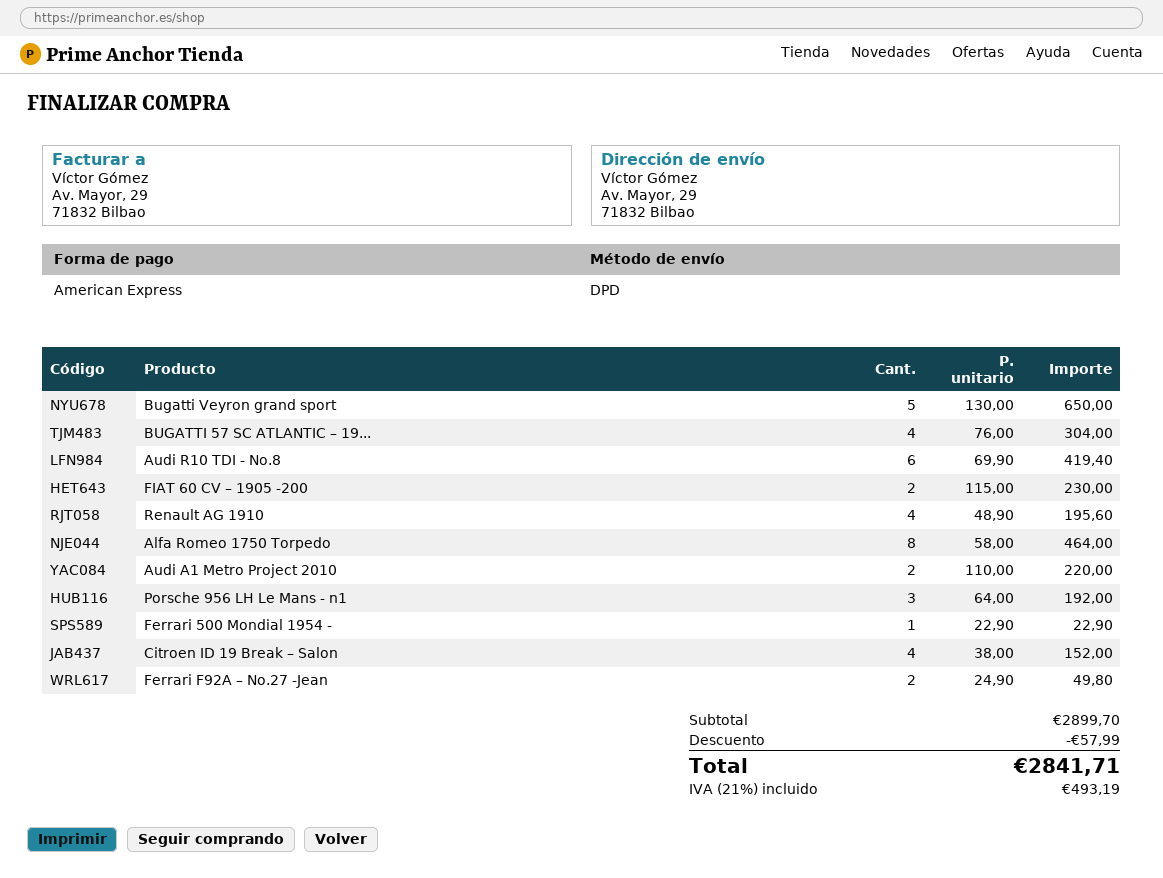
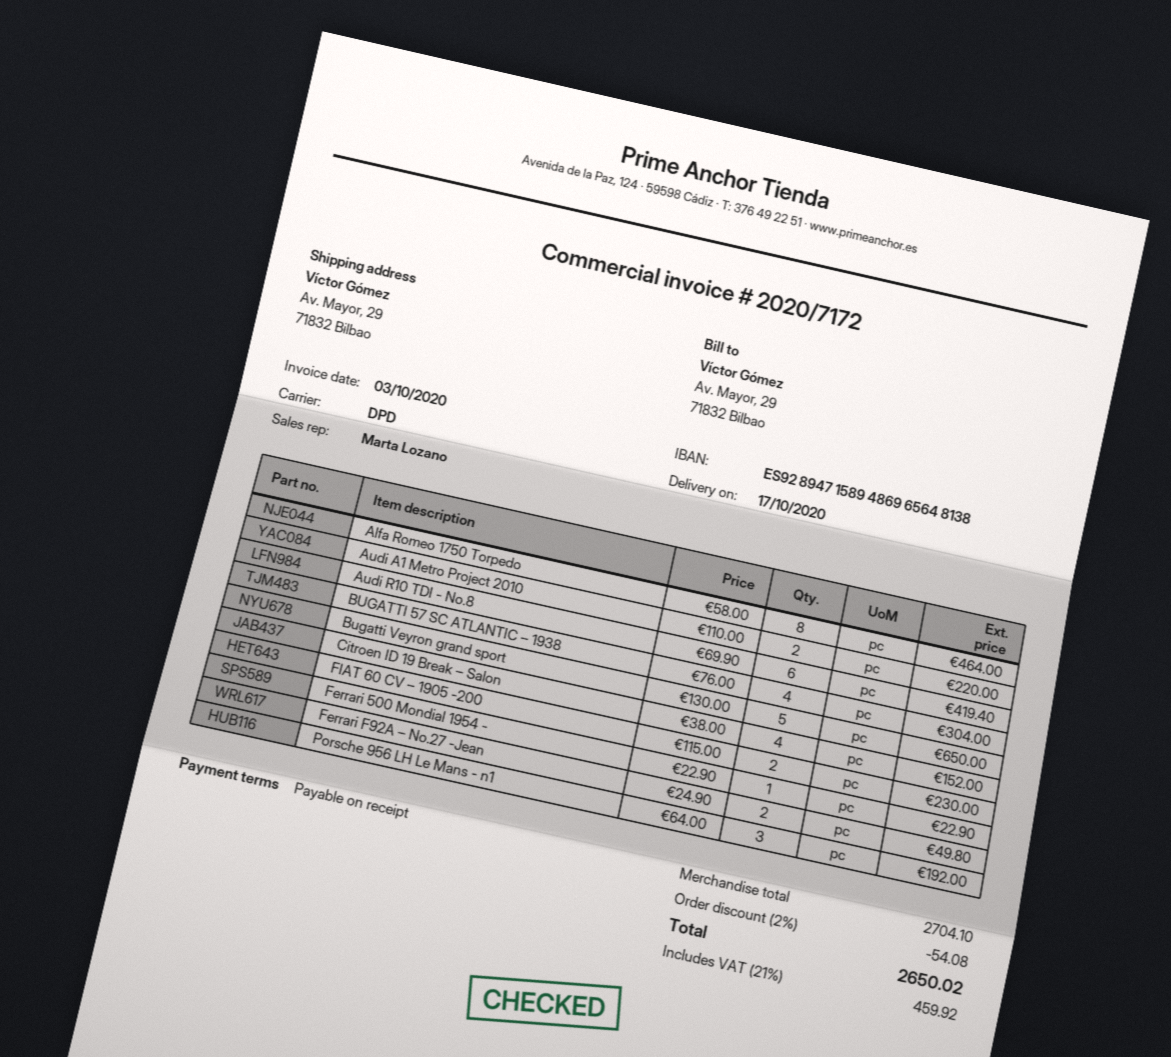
Renault AG 1910: 4 x 48.90 = 195.60 -> none
subtotal: 2899.70 -> 2704.10
discount: 57.99 -> 54.08
tax: 21% = 493.19 -> 21% = 459.92
total: 2841.71 -> 2650.02

